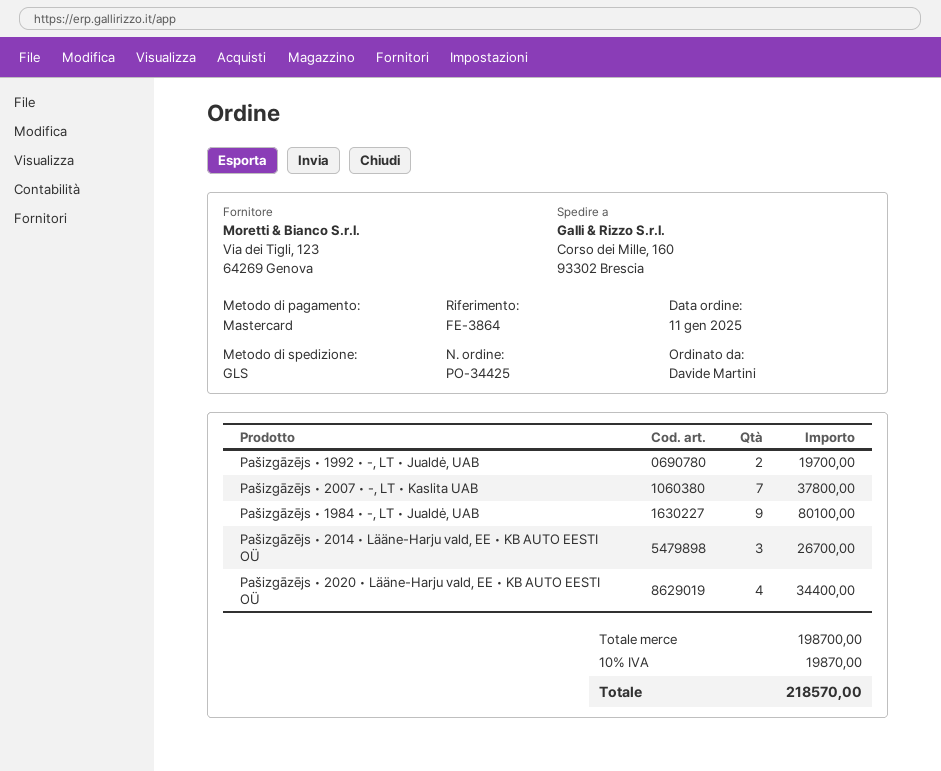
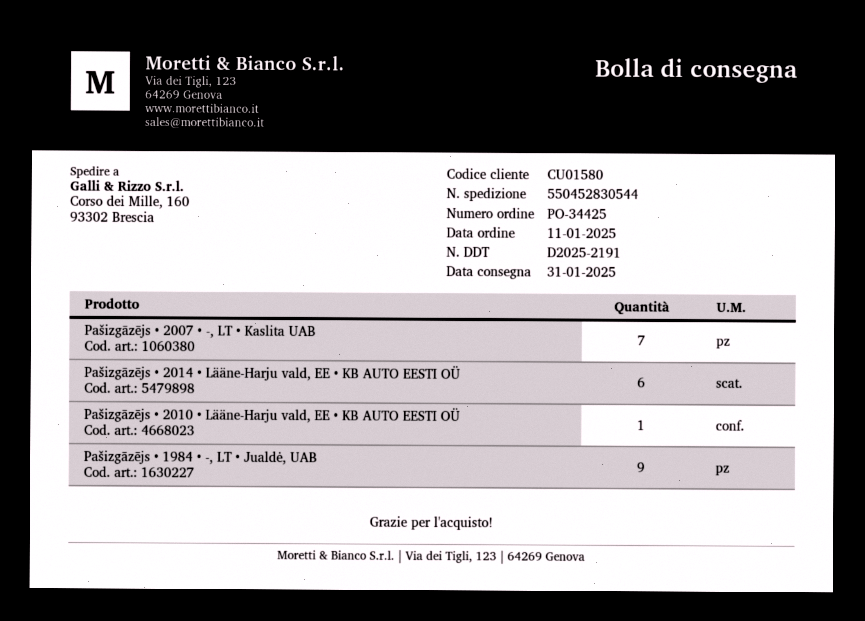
Pašizgāzējs • 1992 • -, LT • Jualdė, UAB: 2 -> none
Pašizgāzējs • 2014 • Lääne-Harju vald, EE • KB AUTO EESTI OÜ: 3 -> 6
Pašizgāzējs • 2020 • Lääne-Harju vald, EE • KB AUTO EESTI OÜ: 4 -> none
Pašizgāzējs • 2010 • Lääne-Harju vald, EE • KB AUTO EESTI OÜ: none -> 1

